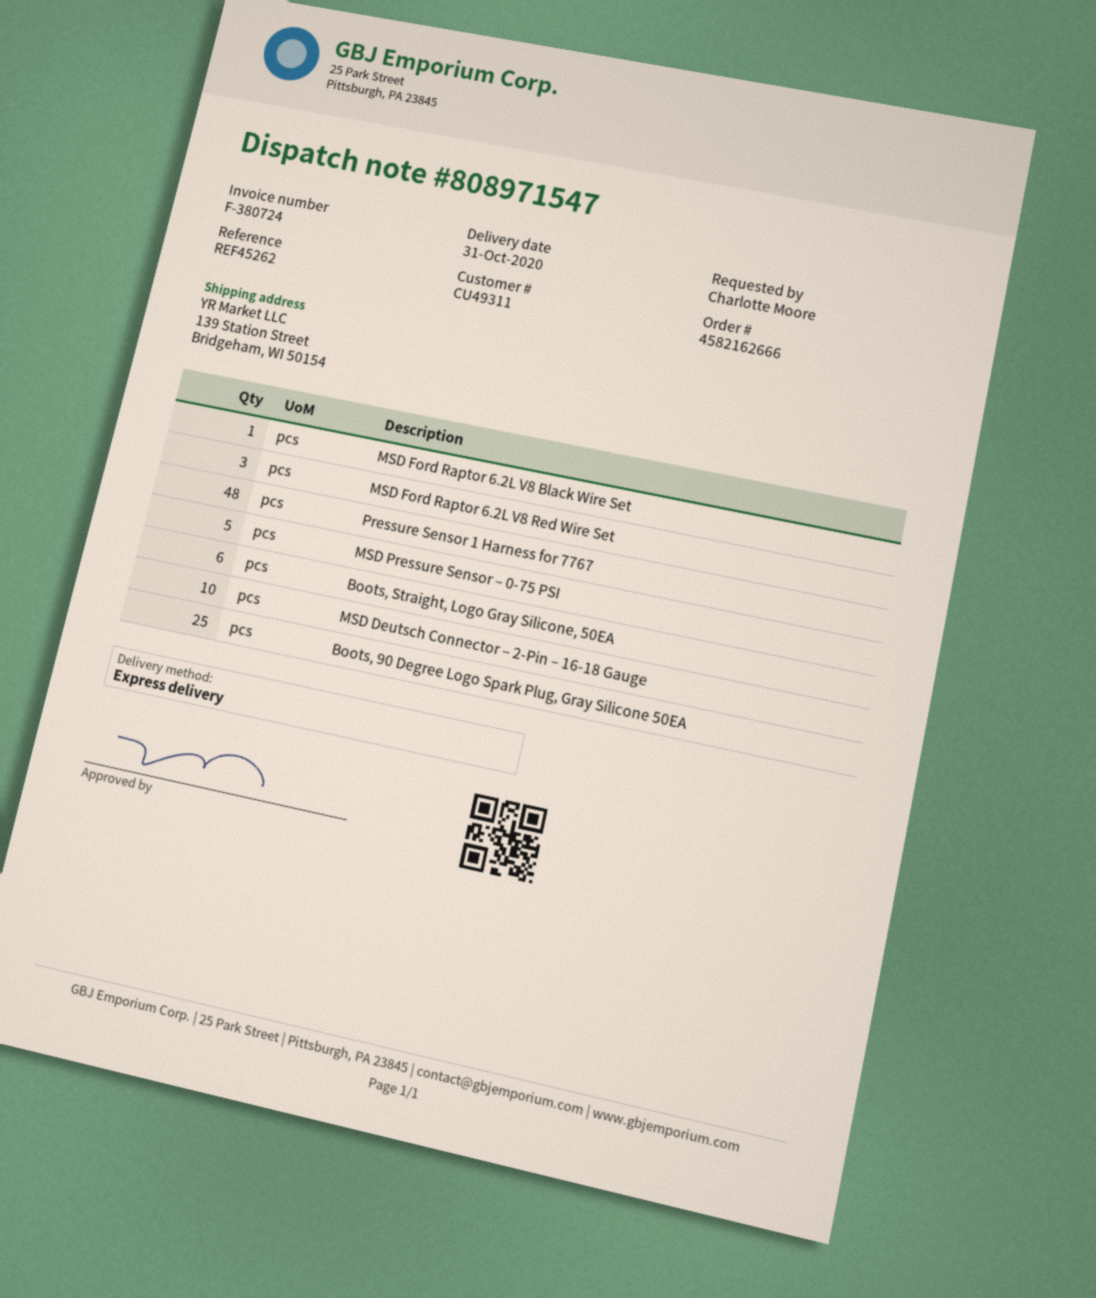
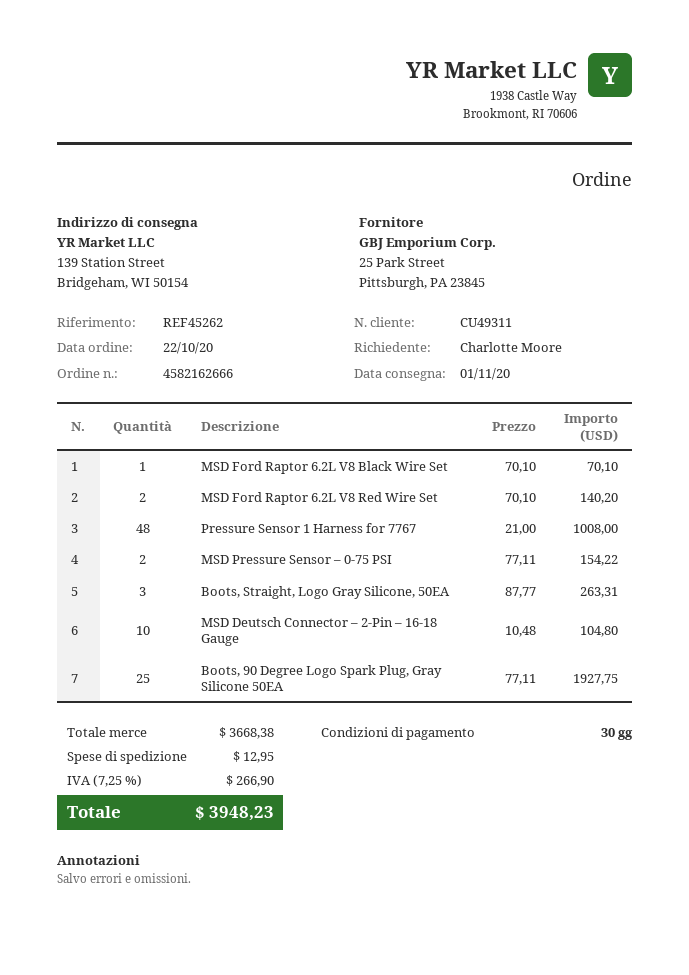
delivery date: 2020-10-31 -> 2020-11-01
MSD Ford Raptor 6.2L V8 Red Wire Set: 3 -> 2
MSD Pressure Sensor – 0-75 PSI: 5 -> 2
Boots, Straight, Logo Gray Silicone, 50EA: 6 -> 3

